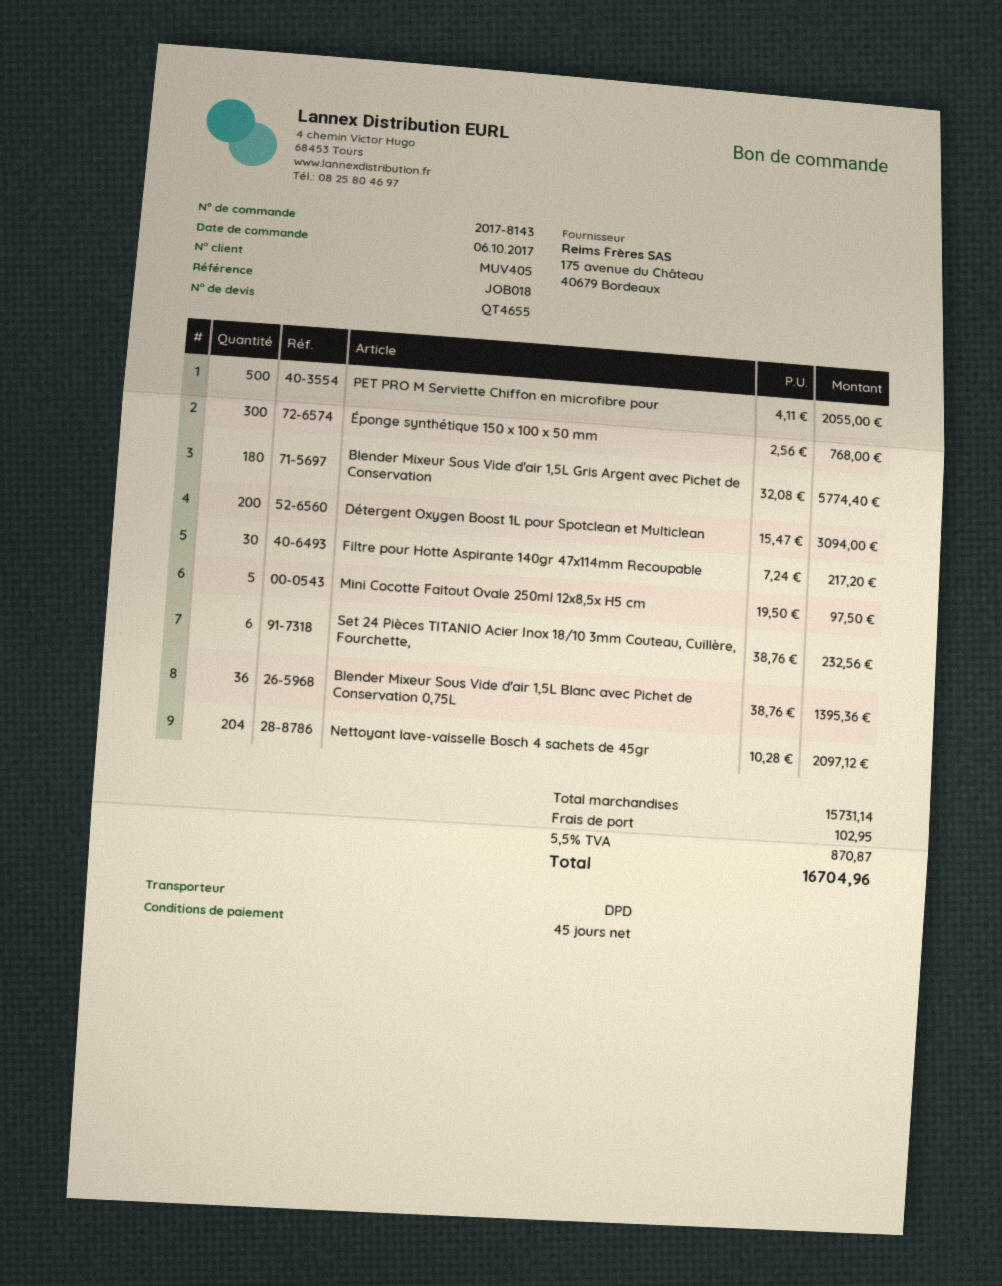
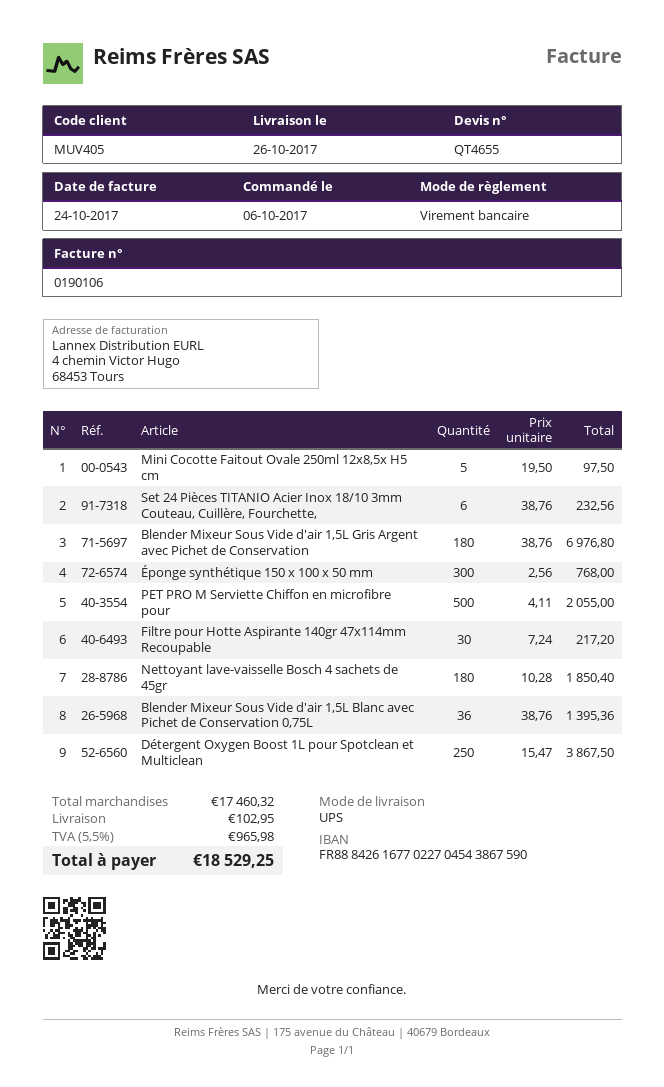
shipping method: DPD -> UPS
Blender Mixeur Sous Vide d'air 1,5L Gris Argent avec Pichet de Conservation: 180 x 32.08 = 5774.40 -> 180 x 38.76 = 6976.80
Détergent Oxygen Boost 1L pour Spotclean et Multiclean: 200 x 15.47 = 3094.00 -> 250 x 15.47 = 3867.50
Nettoyant lave-vaisselle Bosch 4 sachets de 45gr: 204 x 10.28 = 2097.12 -> 180 x 10.28 = 1850.40
subtotal: 15731.14 -> 17460.32
tax: 5.5% = 870.87 -> 5.5% = 965.98
total: 16704.96 -> 18529.25

